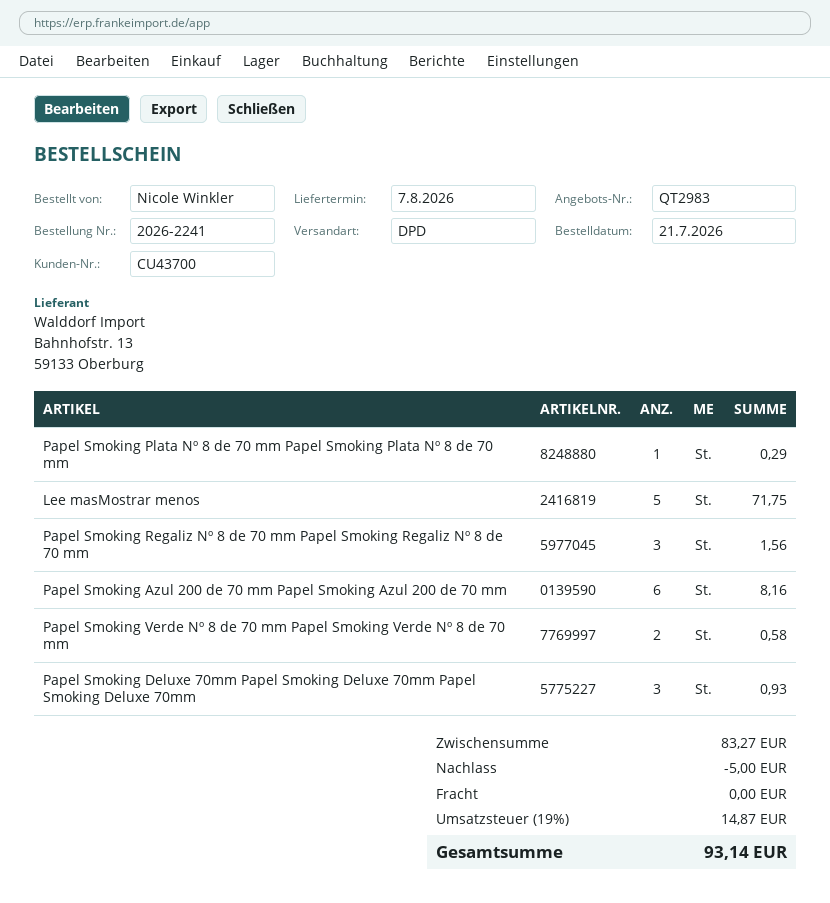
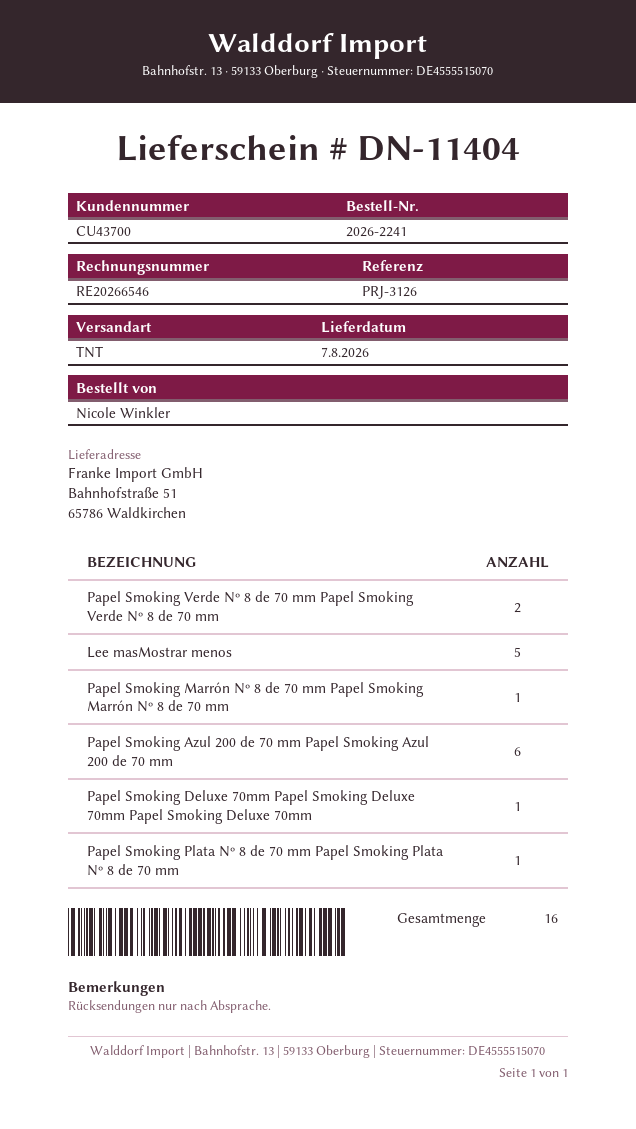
shipping method: DPD -> TNT
Papel Smoking Regaliz Nº 8 de 70 mm Papel Smoking Regaliz Nº 8 de 70 mm: 3 -> none
Papel Smoking Deluxe 70mm Papel Smoking Deluxe 70mm Papel Smoking Deluxe 70mm: 3 -> 1
Papel Smoking Marrón Nº 8 de 70 mm Papel Smoking Marrón Nº 8 de 70 mm: none -> 1

